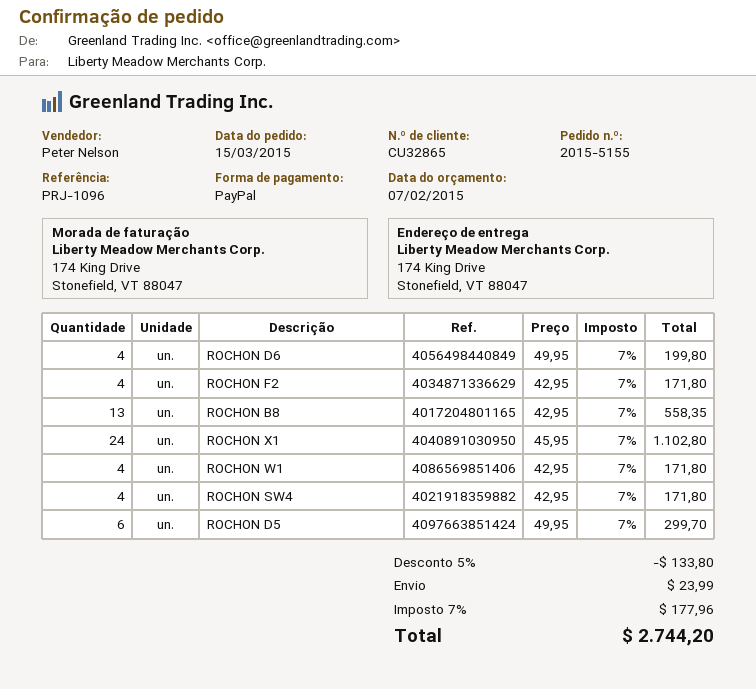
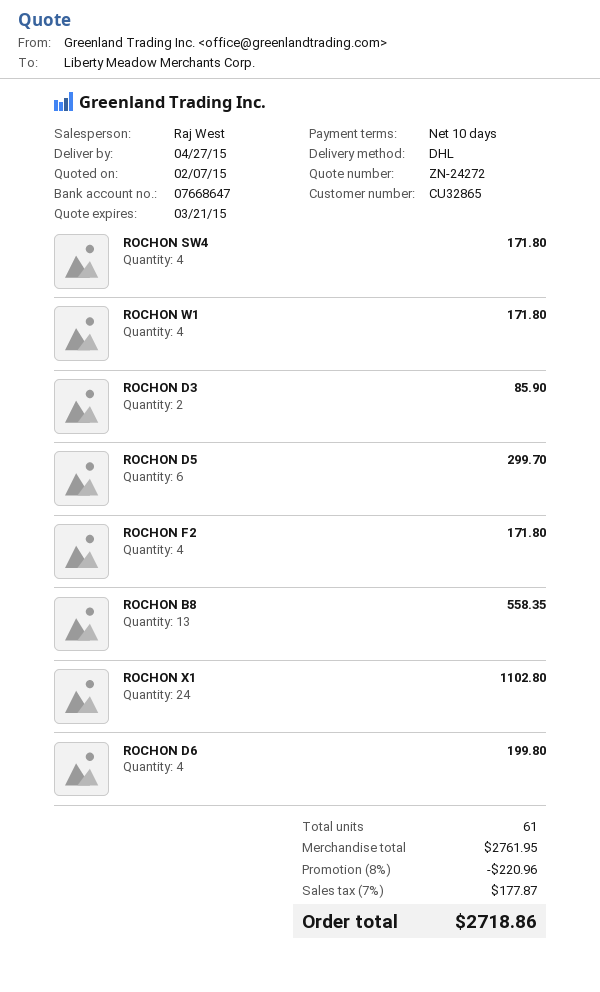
sales rep: Peter Nelson -> Raj West
ROCHON D3: none -> 2 for 85.90
discount: 5% = 133.80 -> 8% = 220.96
shipping: 23.99 -> none
tax: 7% = 177.96 -> 7% = 177.87
total: 2744.20 -> 2718.86

